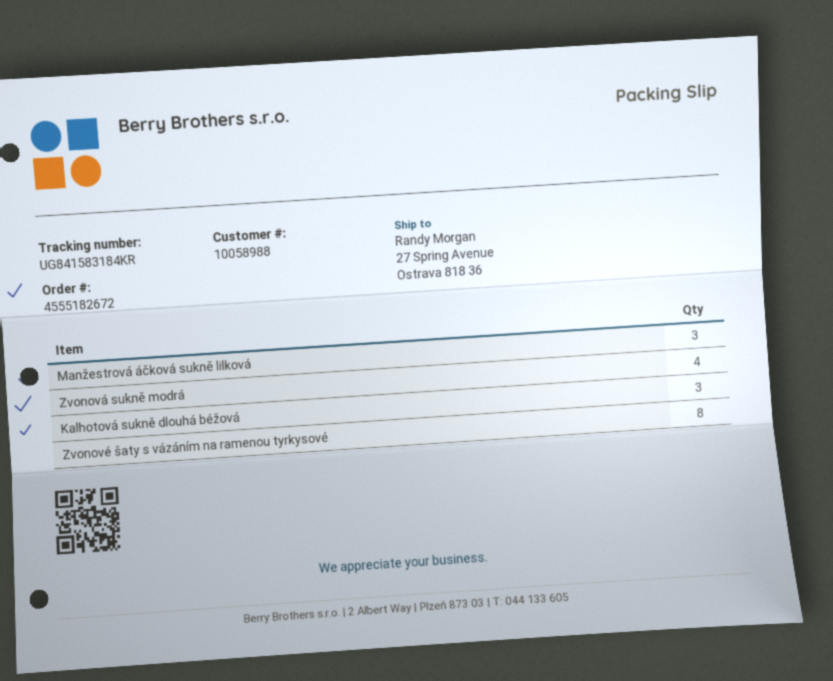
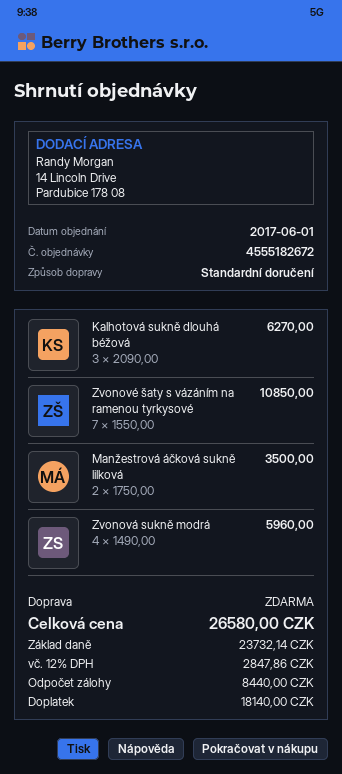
ship to: 27 Spring Avenue, Ostrava 818 36 -> 14 Lincoln Drive, Pardubice 178 08
Manžestrová áčková sukně lilková: 3 -> 2
Zvonové šaty s vázáním na ramenou tyrkysové: 8 -> 7

